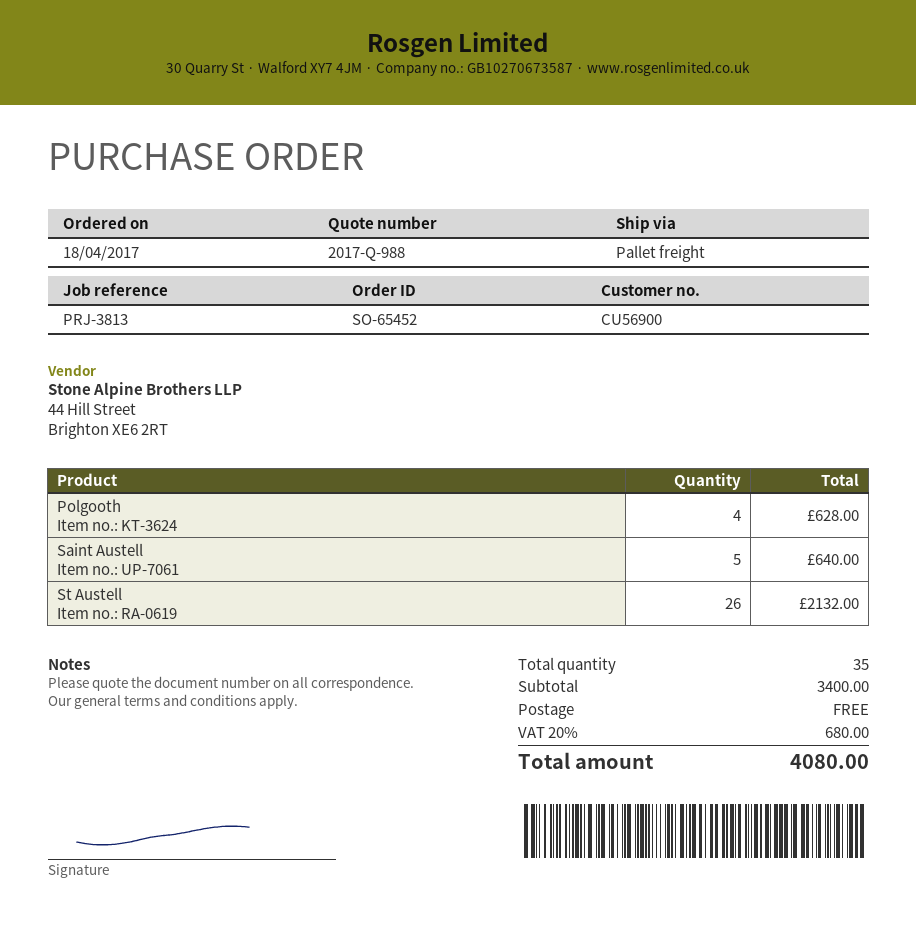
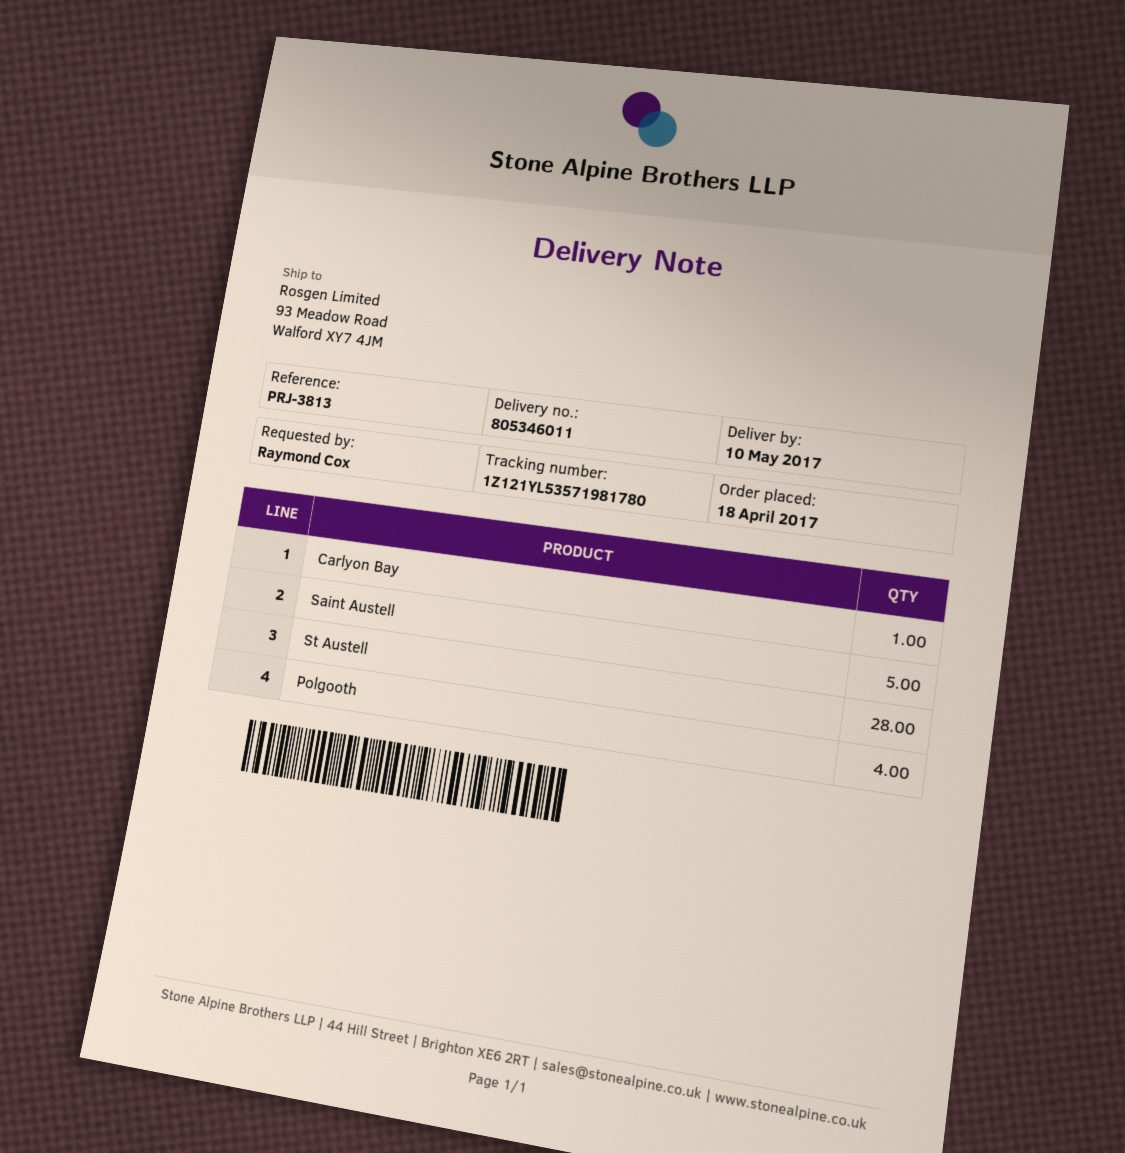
St Austell: 26 -> 28
Carlyon Bay: none -> 1

